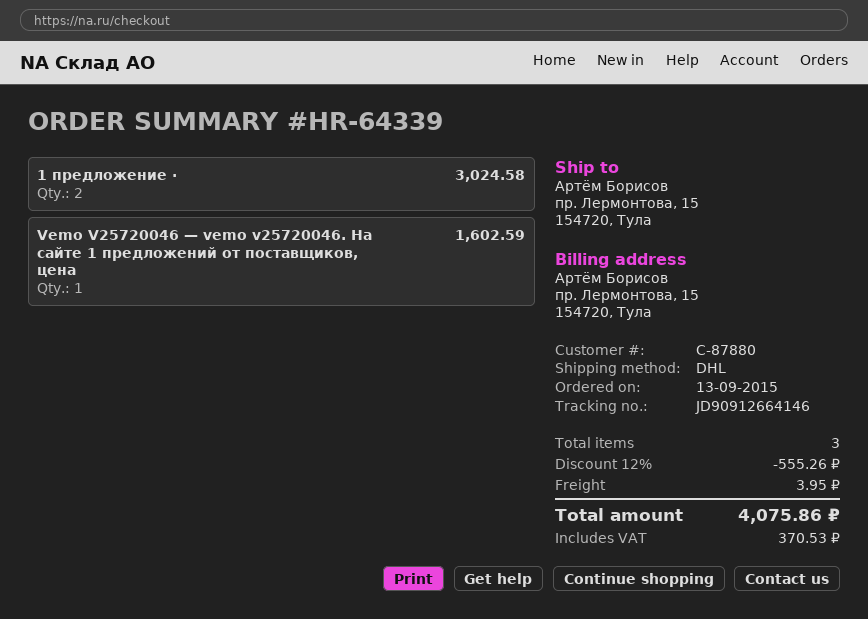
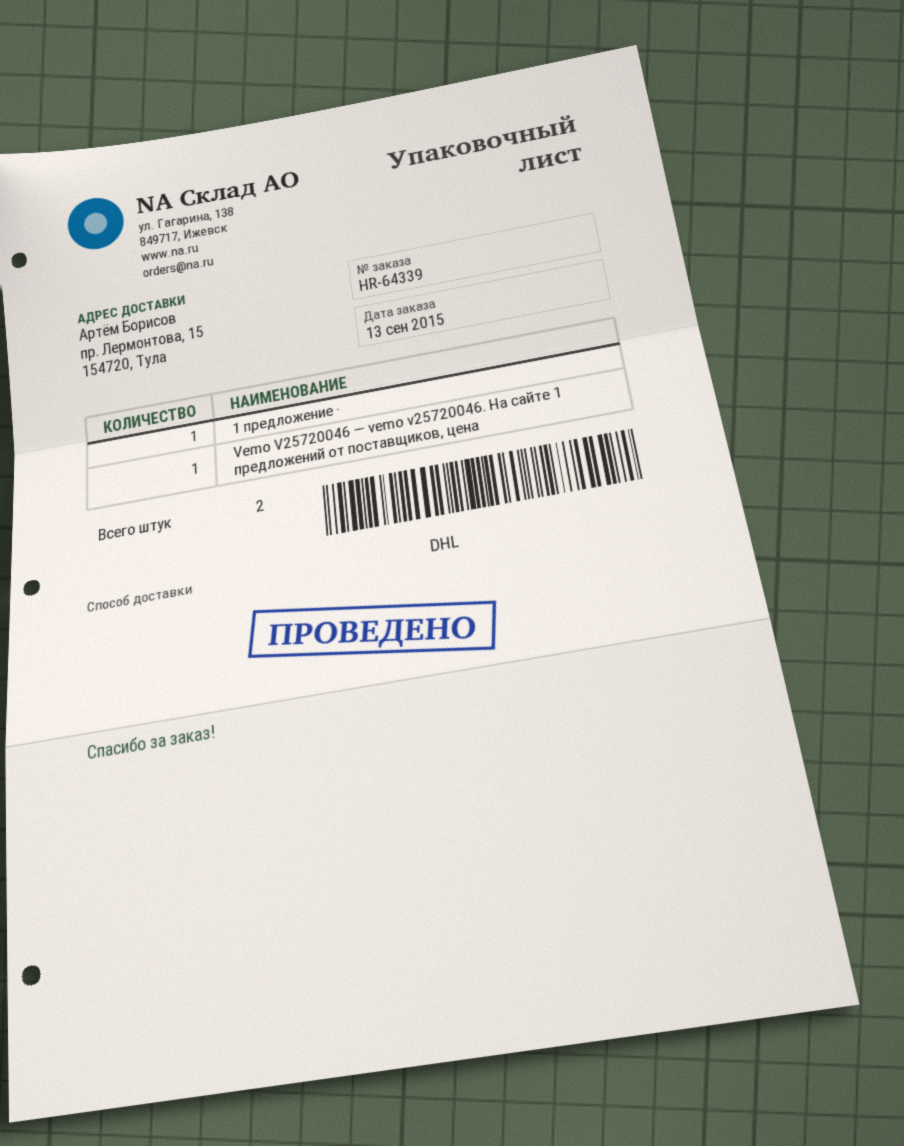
1 предложение ·: 2 -> 1
total quantity: 3 -> 2

